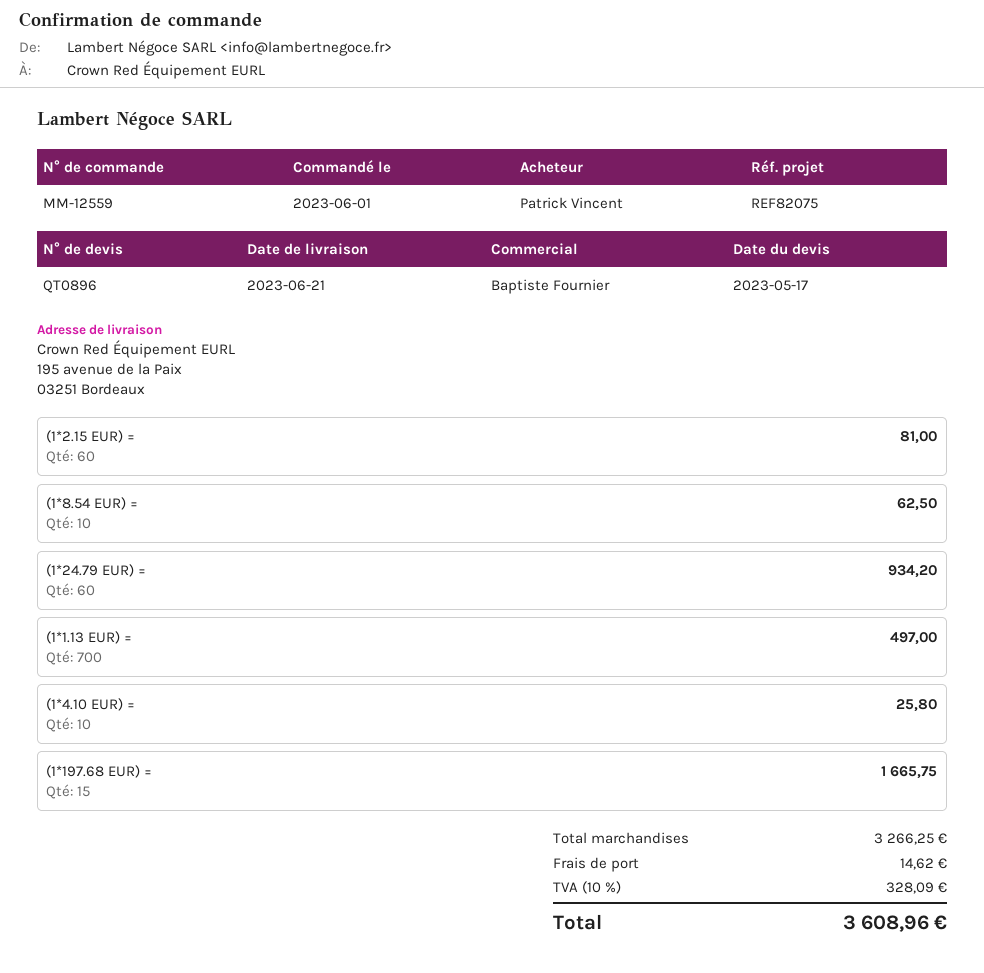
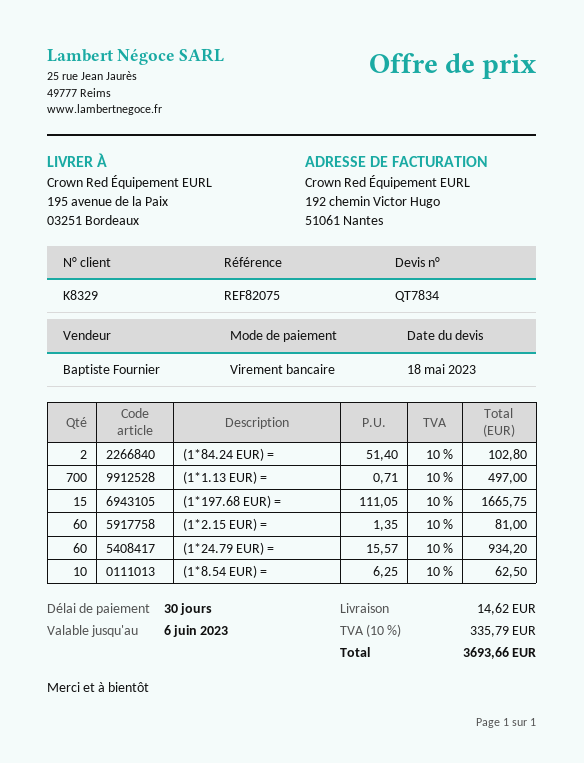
quote number: QT0896 -> QT7834
quote date: 2023-05-17 -> 2023-05-18
(1*4.10 EUR) =: 10 for 25.80 -> none
(1*84.24 EUR) =: none -> 2 for 102.80
tax: 10% = 328.09 -> 10% = 335.79
total: 3608.96 -> 3693.66

